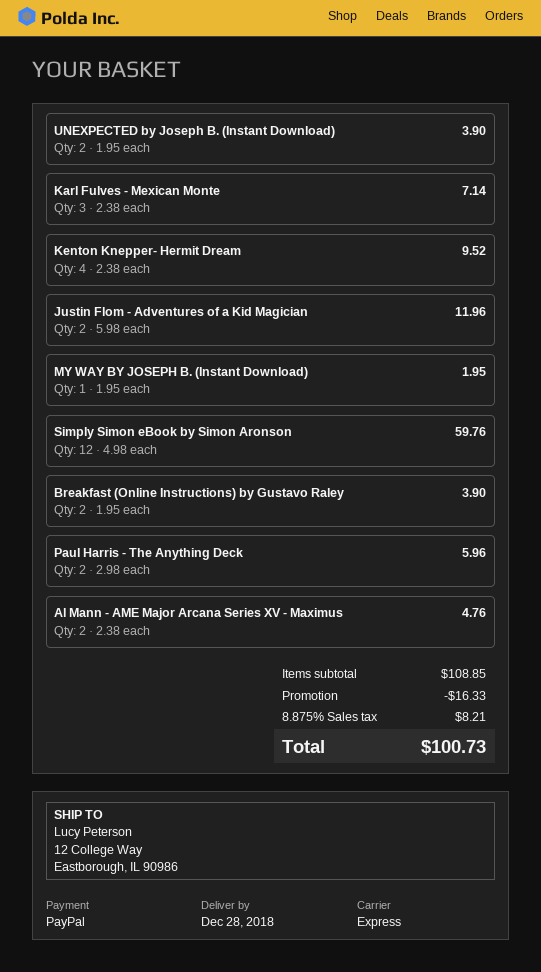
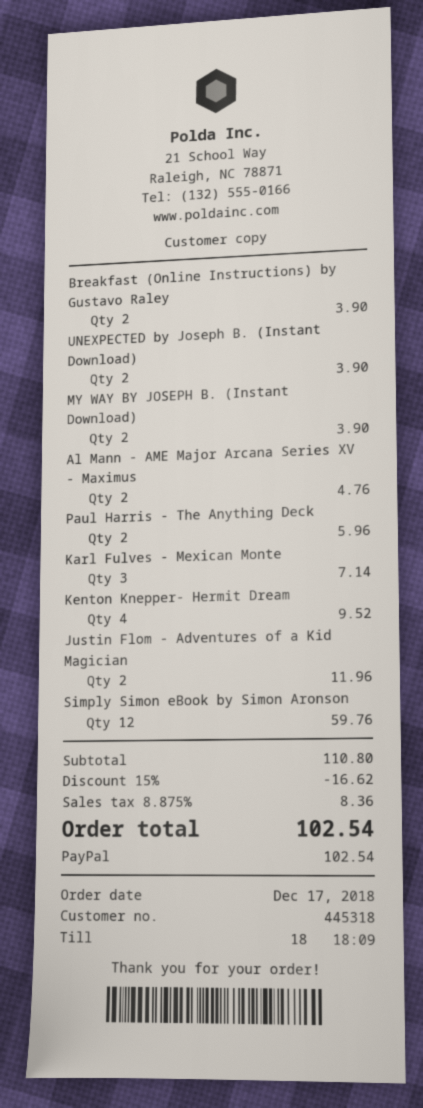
MY WAY BY JOSEPH B. (Instant Download): 1 for 1.95 -> 2 for 3.90
subtotal: 108.85 -> 110.80
discount: 16.33 -> 16.62
tax: 8.875% = 8.21 -> 8.875% = 8.36
total: 100.73 -> 102.54

